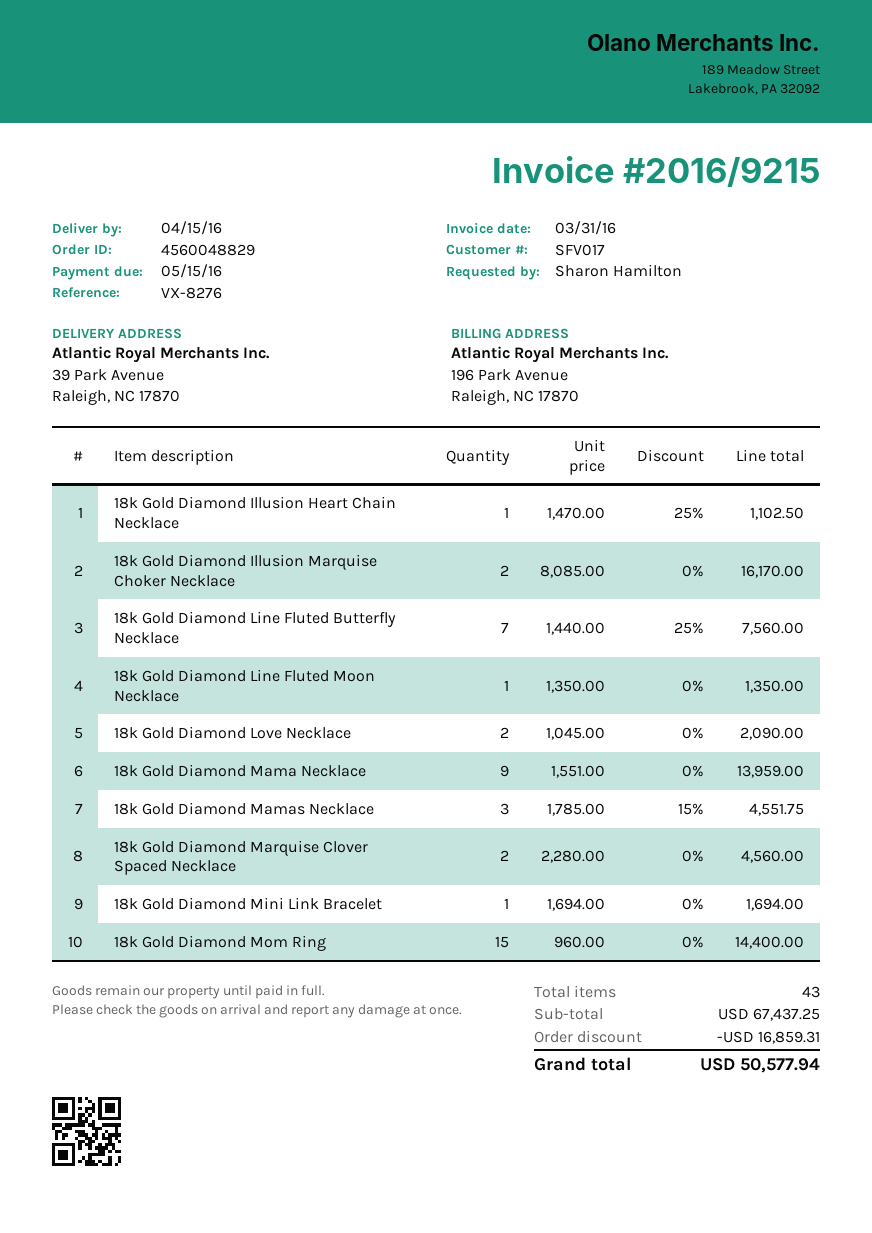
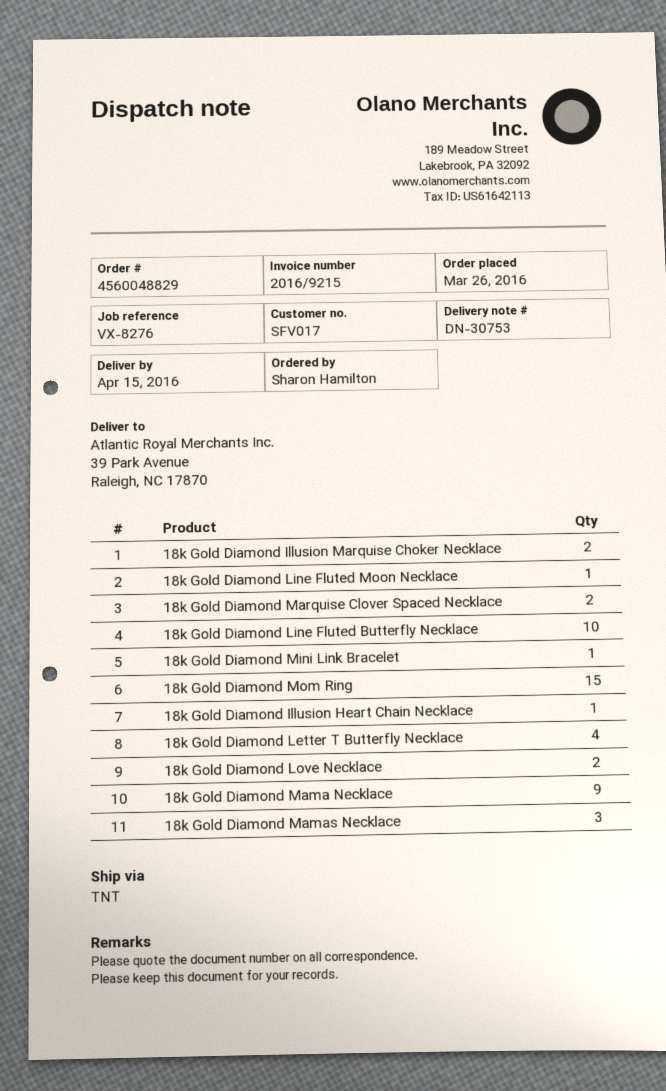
18k Gold Diamond Line Fluted Butterfly Necklace: 7 -> 10
18k Gold Diamond Letter T Butterfly Necklace: none -> 4

